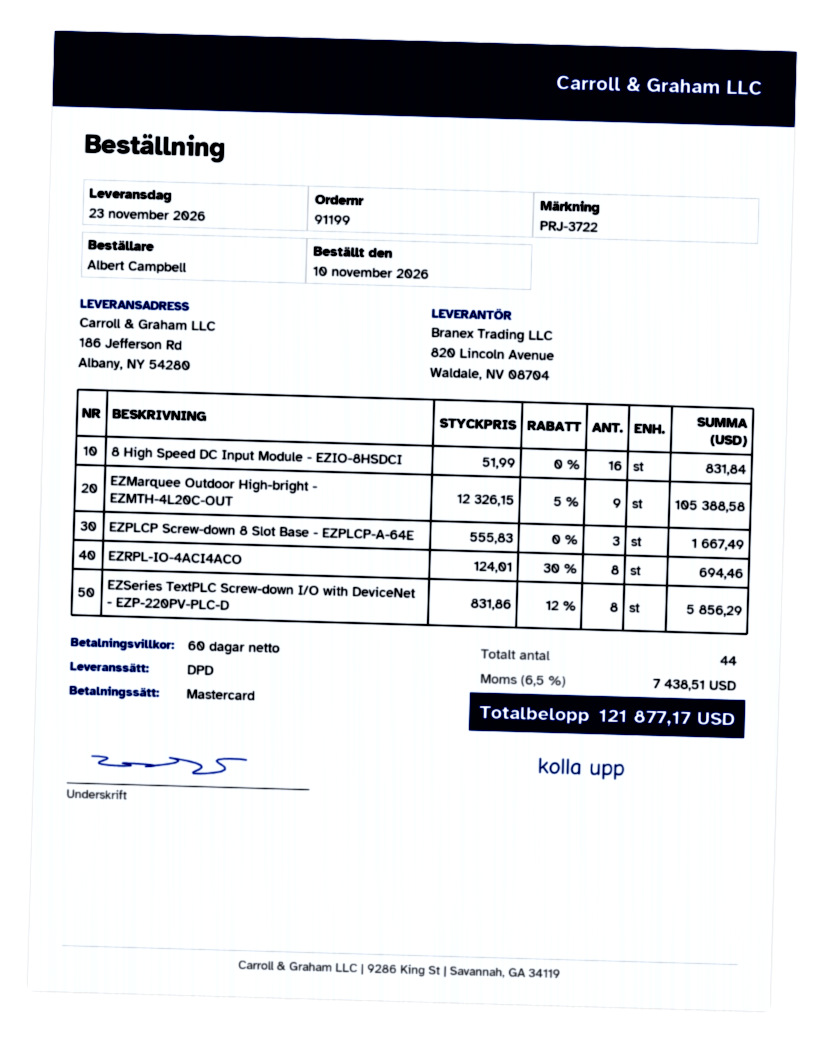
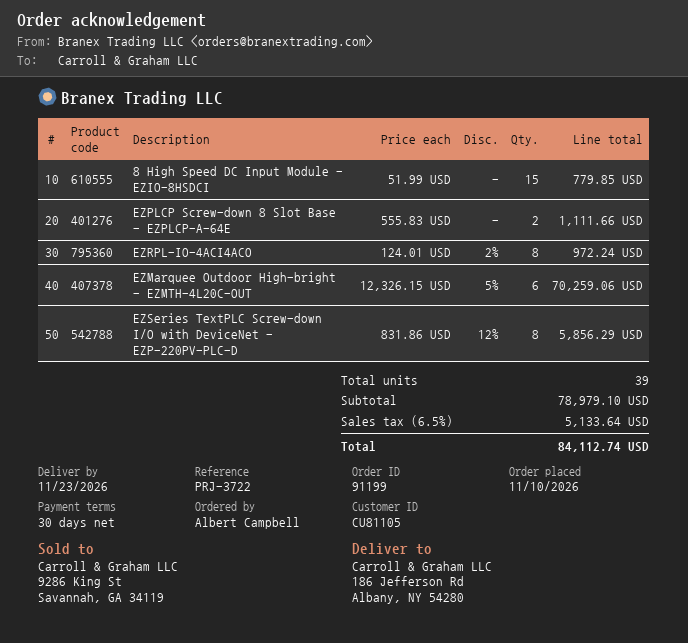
payment terms: 60 days -> 30 days
8 High Speed DC Input Module - EZIO-8HSDCI: 16 x 51.99 = 831.84 -> 15 x 51.99 = 779.85
EZMarquee Outdoor High-bright - EZMTH-4L20C-OUT: 9 x 12326.15 - 5% = 105388.58 -> 6 x 12326.15 - 5% = 70259.06
EZPLCP Screw-down 8 Slot Base - EZPLCP-A-64E: 3 x 555.83 = 1667.49 -> 2 x 555.83 = 1111.66
EZRPL-IO-4ACI4ACO: 8 x 124.01 - 30% = 694.46 -> 8 x 124.01 - 2% = 972.24
total quantity: 44 -> 39
tax: 6.5% = 7438.51 -> 6.5% = 5133.64
total: 121877.17 -> 84112.74

